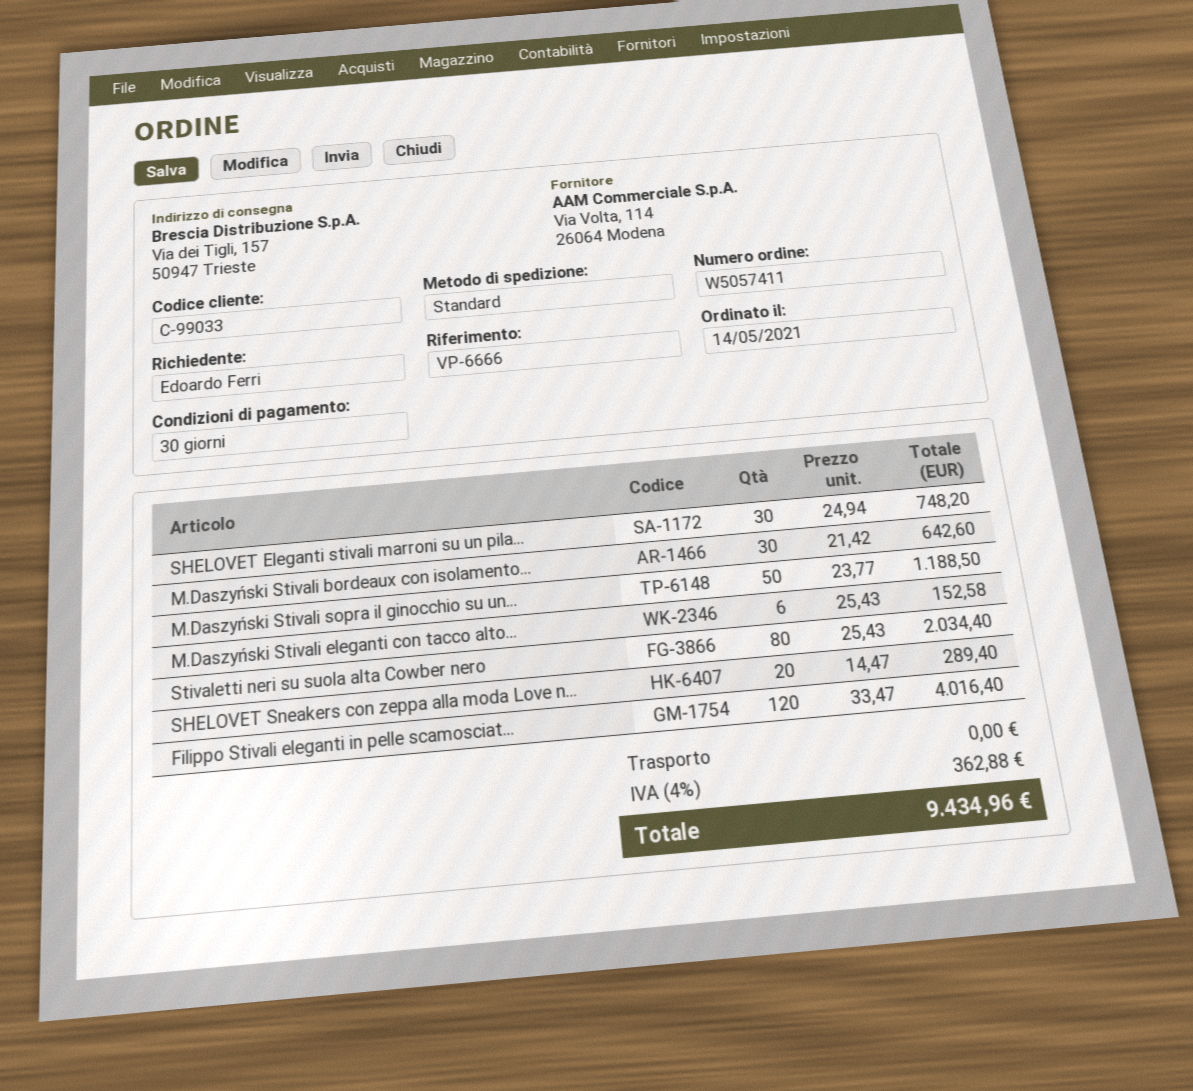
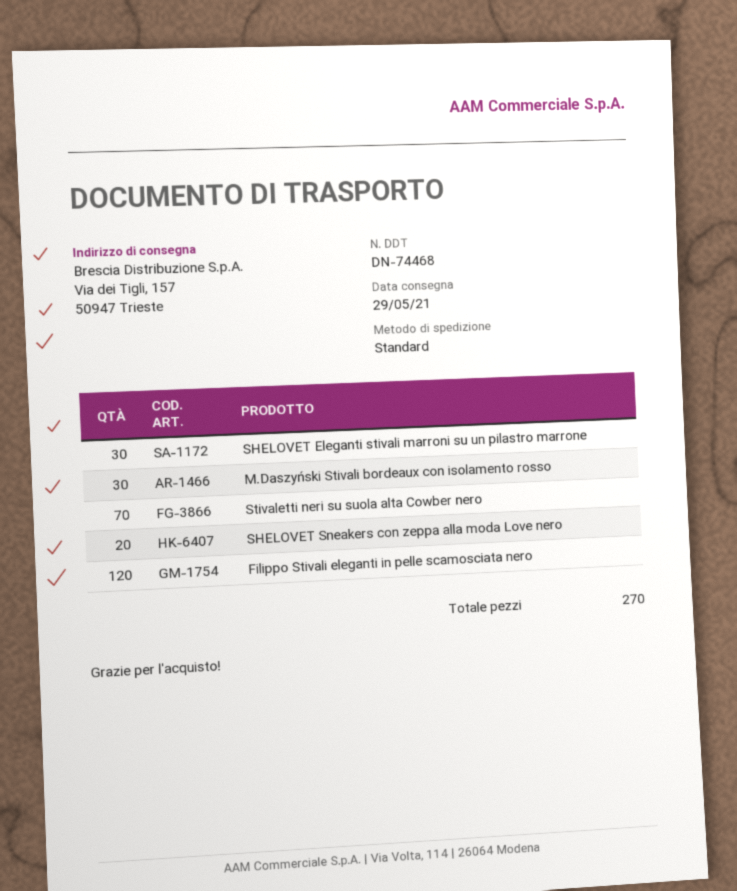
M.Daszyński Stivali sopra il ginocchio su un...: 50 -> none
M.Daszyński Stivali eleganti con tacco alto...: 6 -> none
Stivaletti neri su suola alta Cowber nero: 80 -> 70

